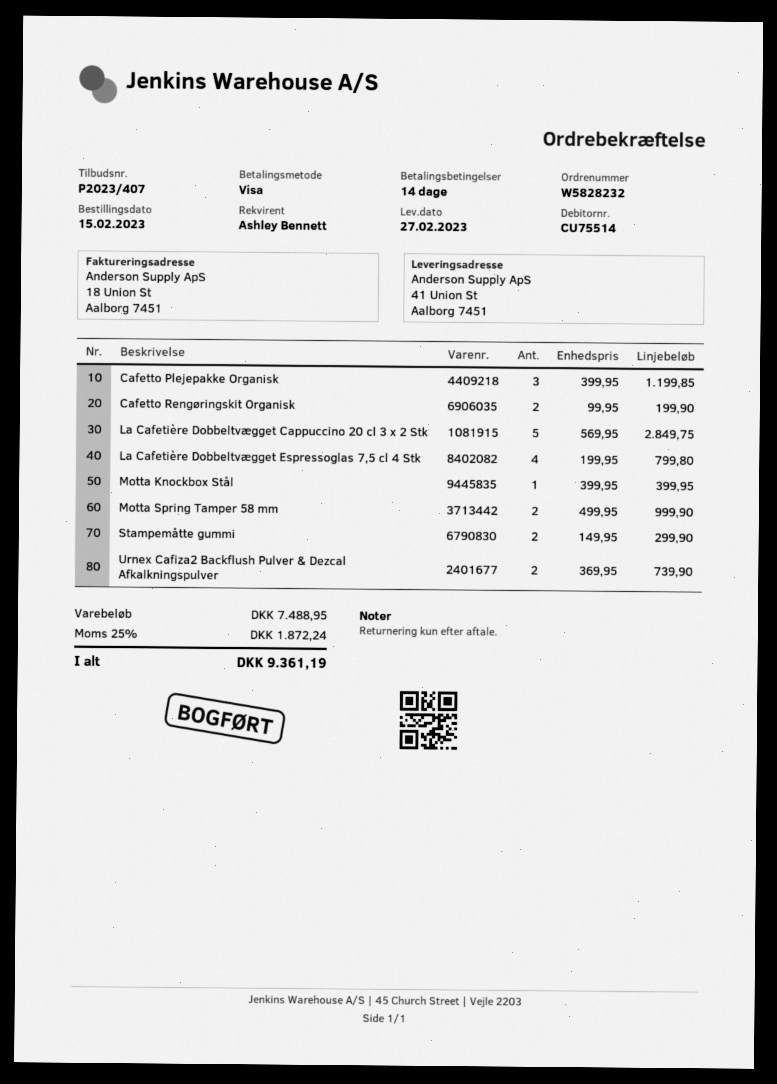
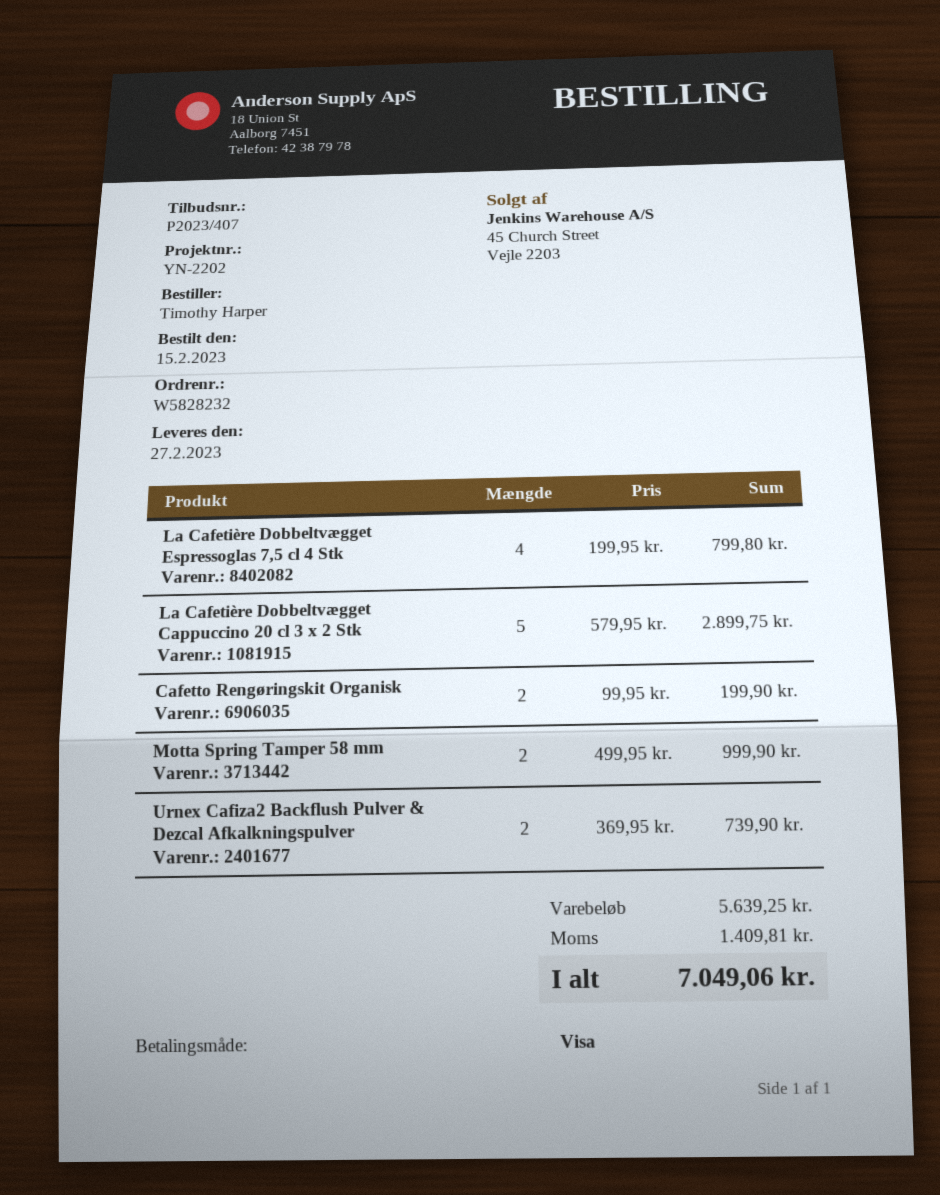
ordered by: Ashley Bennett -> Timothy Harper
Cafetto Plejepakke Organisk: 3 x 399.95 = 1199.85 -> none
La Cafetière Dobbeltvægget Cappuccino 20 cl 3 x 2 Stk: 5 x 569.95 = 2849.75 -> 5 x 579.95 = 2899.75
Motta Knockbox Stål: 1 x 399.95 = 399.95 -> none
Stampemåtte gummi: 2 x 149.95 = 299.90 -> none
subtotal: 7488.95 -> 5639.25
tax: 1872.24 -> 1409.81
total: 9361.19 -> 7049.06

